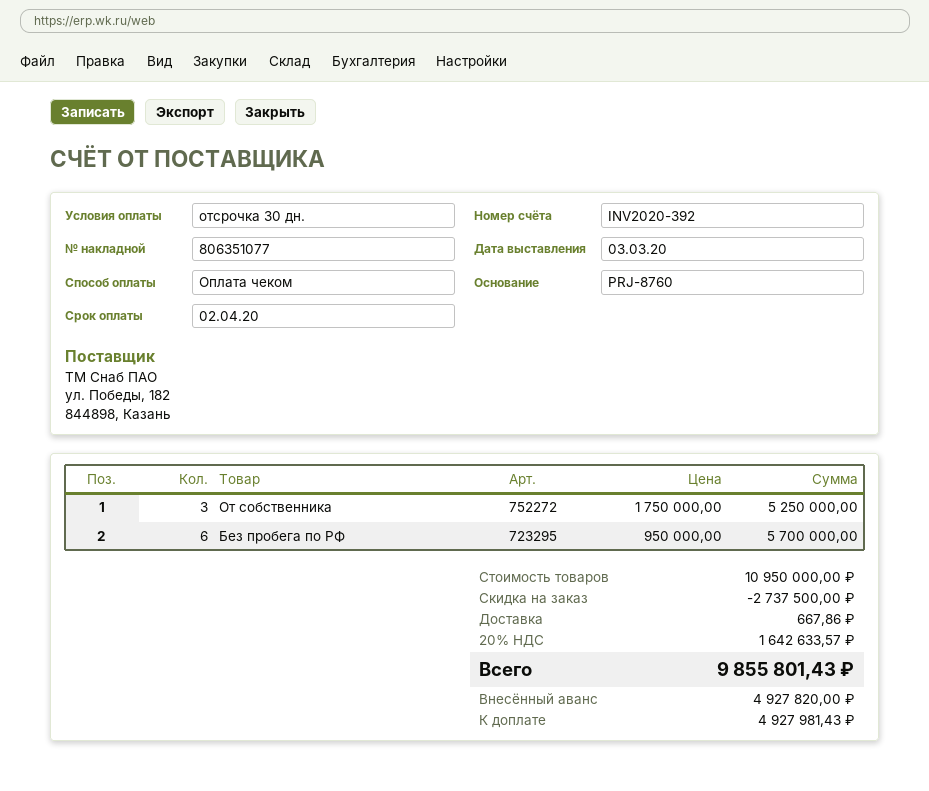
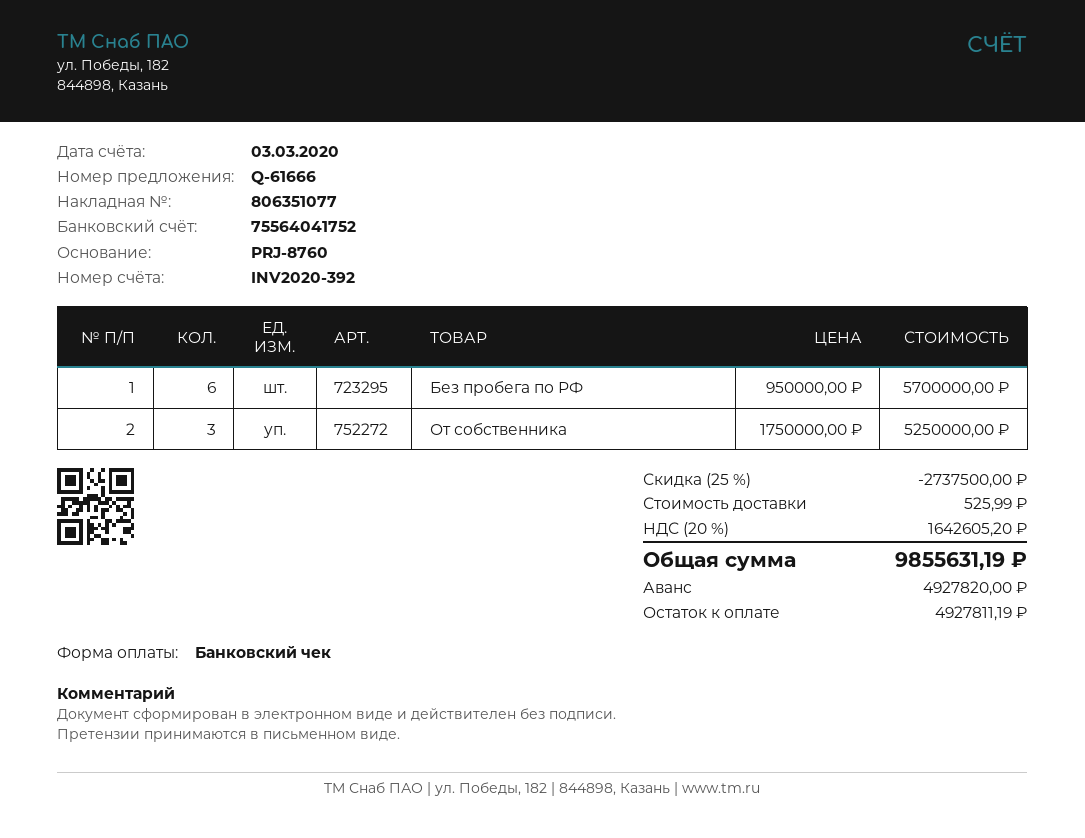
shipping: 667.86 -> 525.99
tax: 20% = 1642633.57 -> 20% = 1642605.20
total: 9855801.43 -> 9855631.19
balance: 4927981.43 -> 4927811.19

